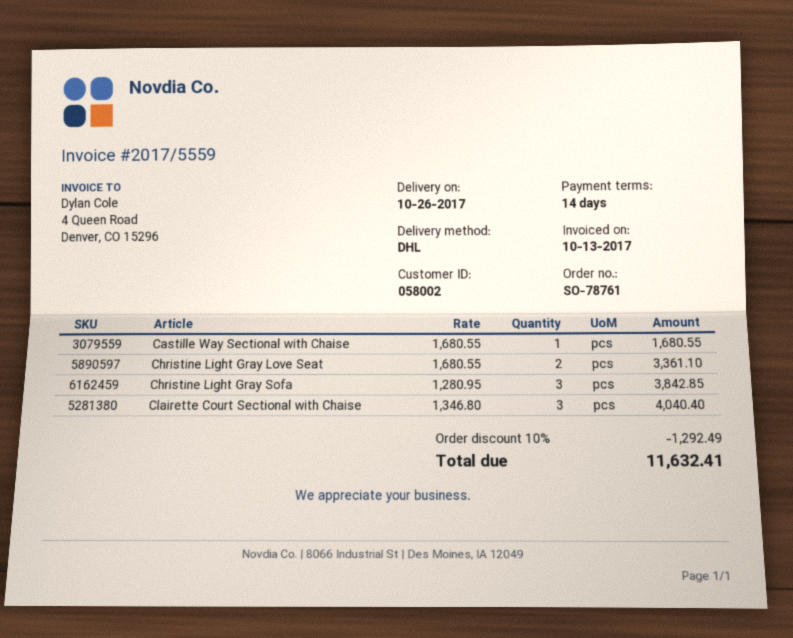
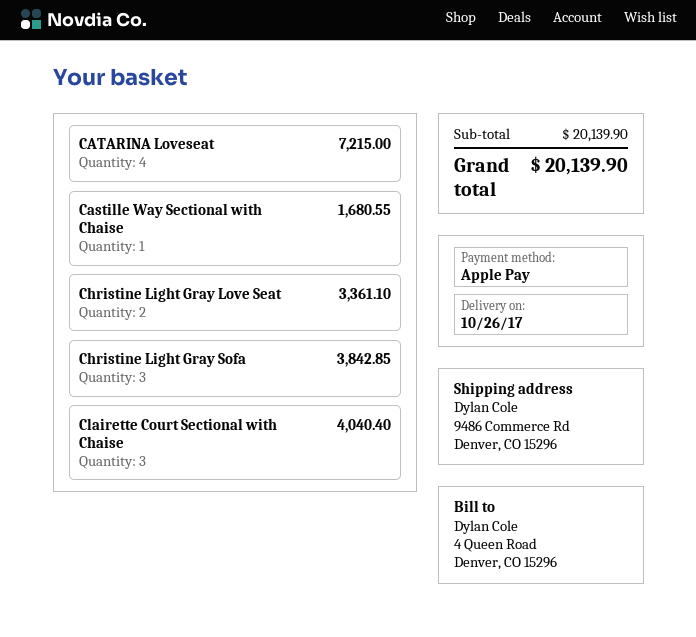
CATARINA Loveseat: none -> 4 for 7215.00
discount: 10% = 1292.49 -> none
total: 11632.41 -> 20139.90

